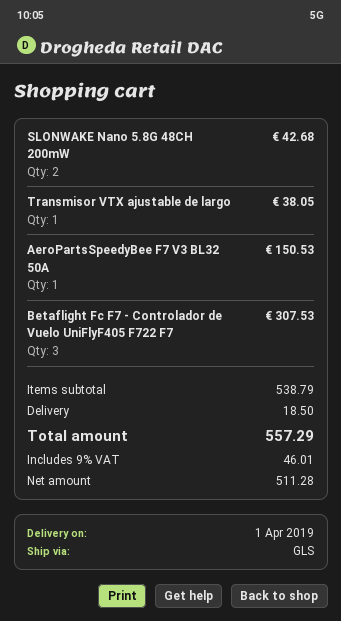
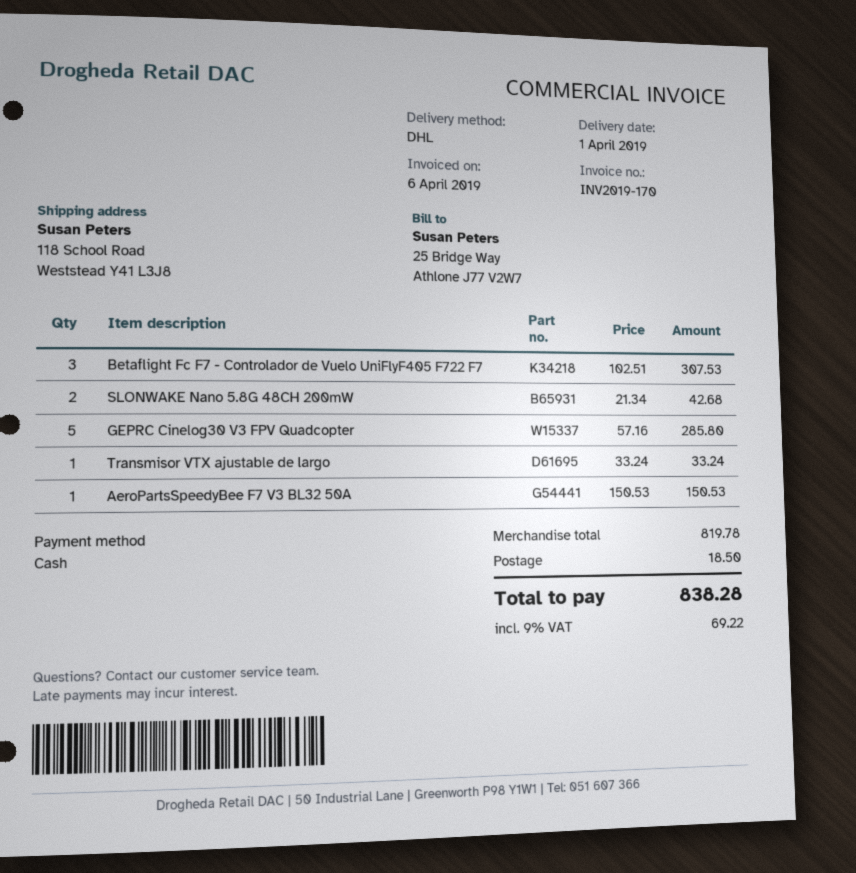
shipping method: GLS -> DHL
Transmisor VTX ajustable de largo: 1 for 38.05 -> 1 for 33.24
GEPRC Cinelog30 V3 FPV Quadcopter: none -> 5 for 285.80
subtotal: 538.79 -> 819.78
tax: 9% = 46.01 -> 9% = 69.22
total: 557.29 -> 838.28

